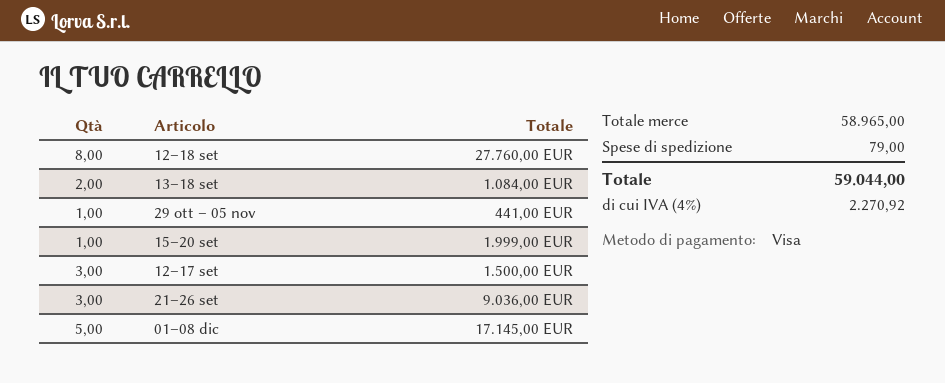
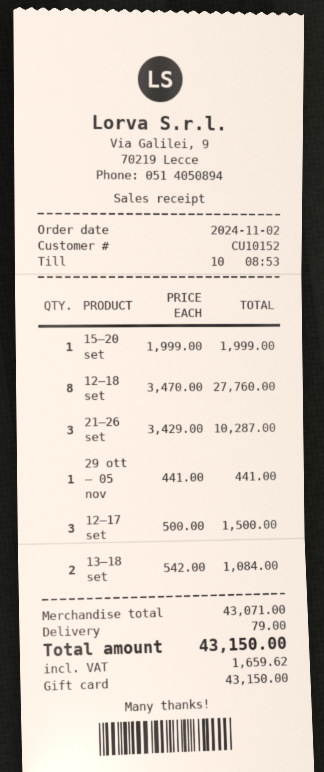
payment method: Visa -> gift card
21–26 set: 3 for 9036.00 -> 3 for 10287.00
01–08 dic: 5 for 17145.00 -> none
subtotal: 58965.00 -> 43071.00
tax: 2270.92 -> 1659.62
total: 59044.00 -> 43150.00

